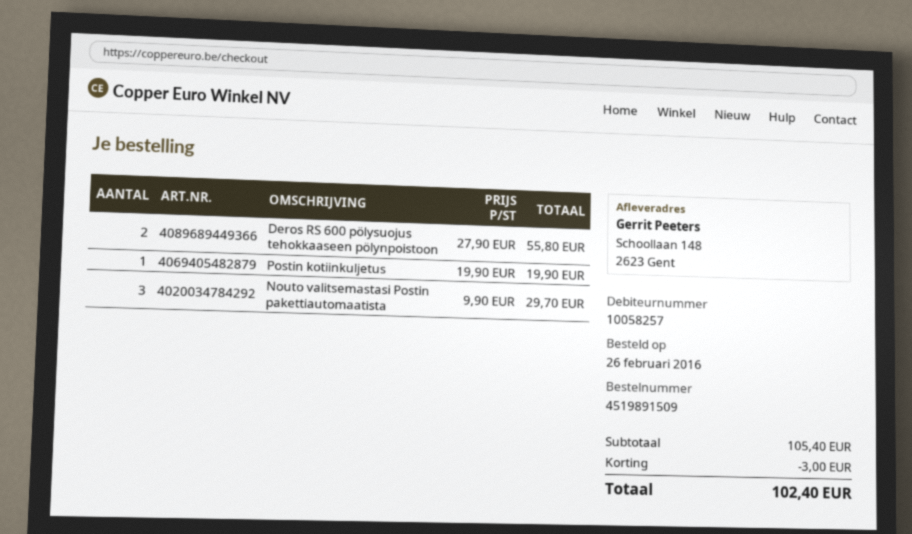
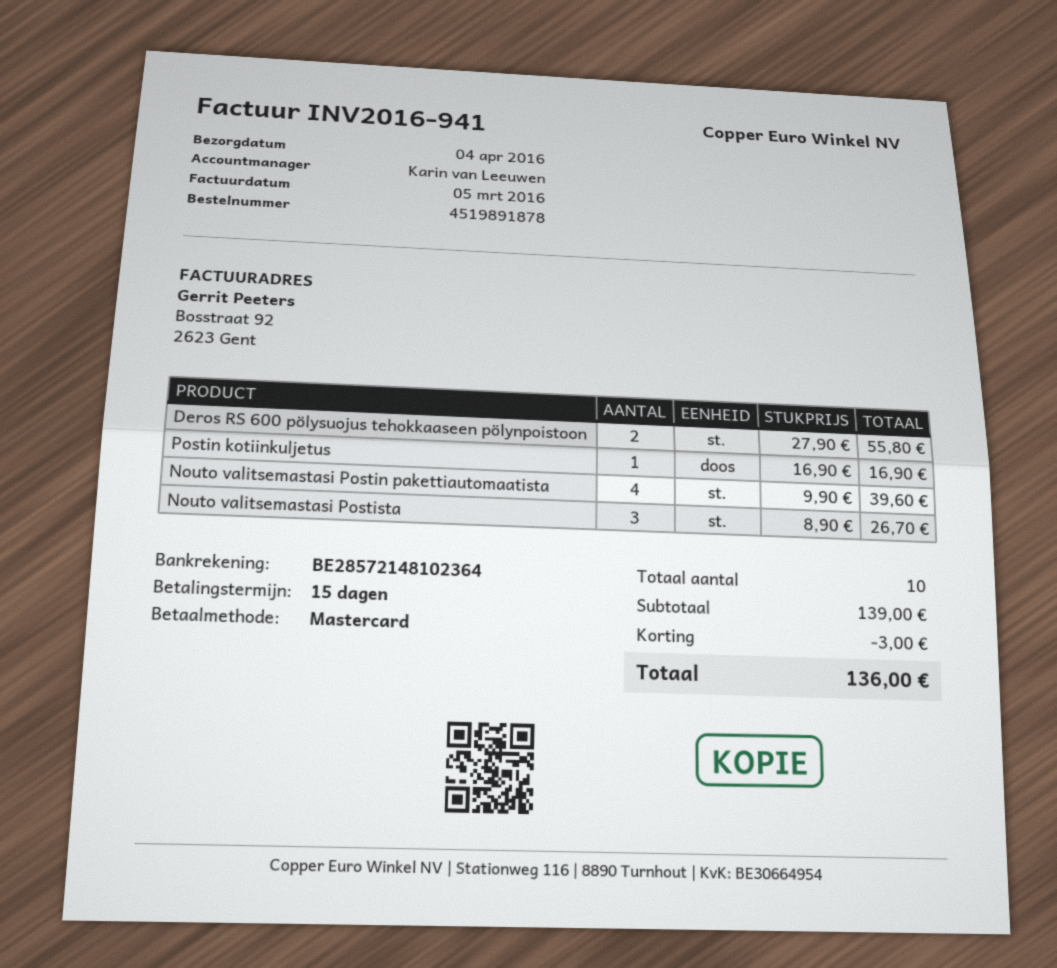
order number: 4519891509 -> 4519891878
Postin kotiinkuljetus: 1 x 19.90 = 19.90 -> 1 x 16.90 = 16.90
Nouto valitsemastasi Postin pakettiautomaatista: 3 x 9.90 = 29.70 -> 4 x 9.90 = 39.60
Nouto valitsemastasi Postista: none -> 3 x 8.90 = 26.70
subtotal: 105.40 -> 139.00
total: 102.40 -> 136.00

